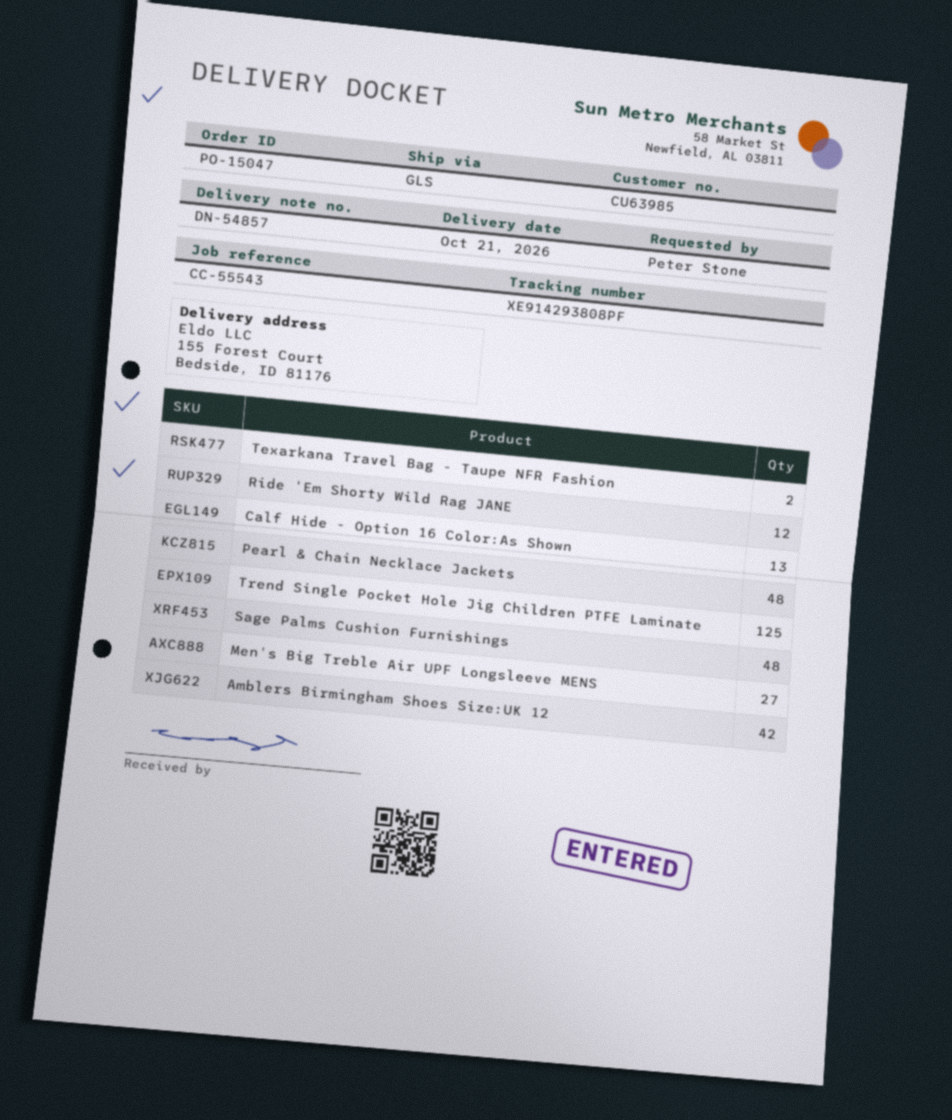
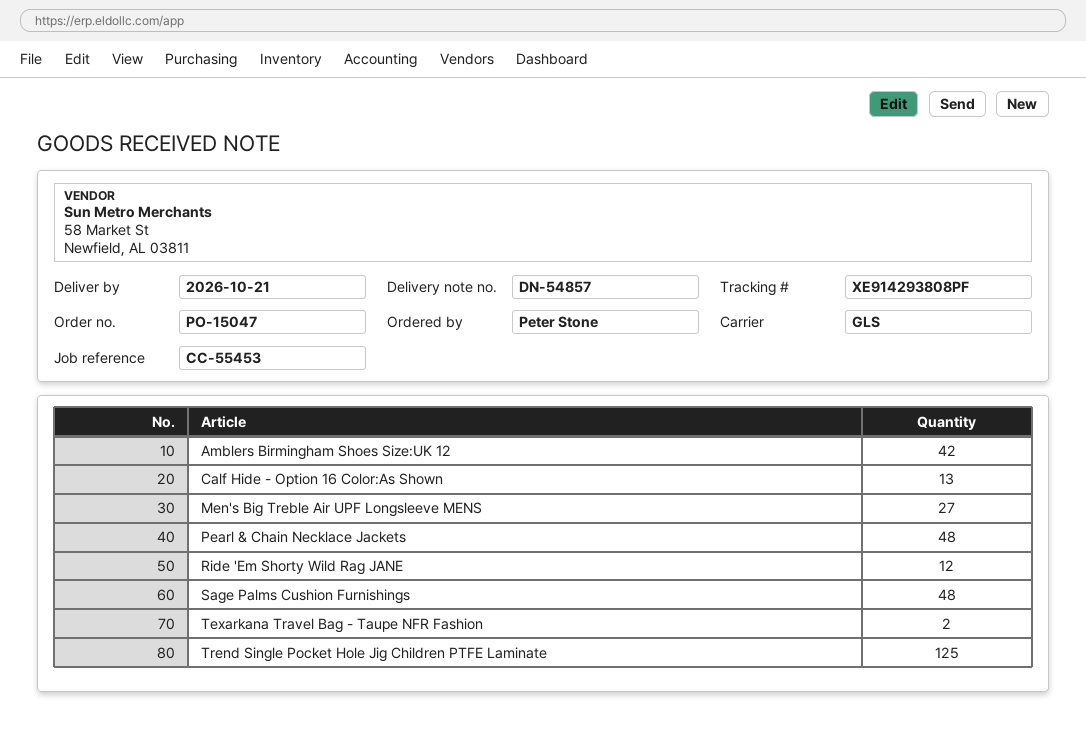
reference: CC-55543 -> CC-55453

